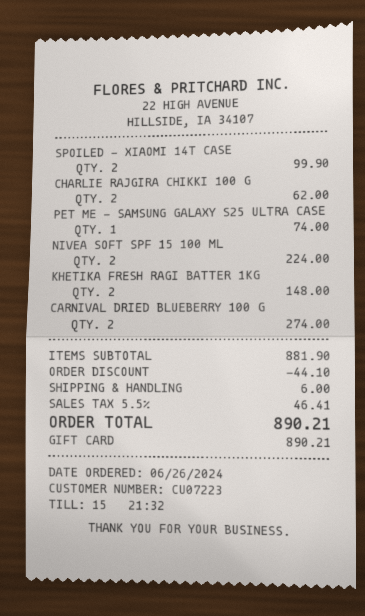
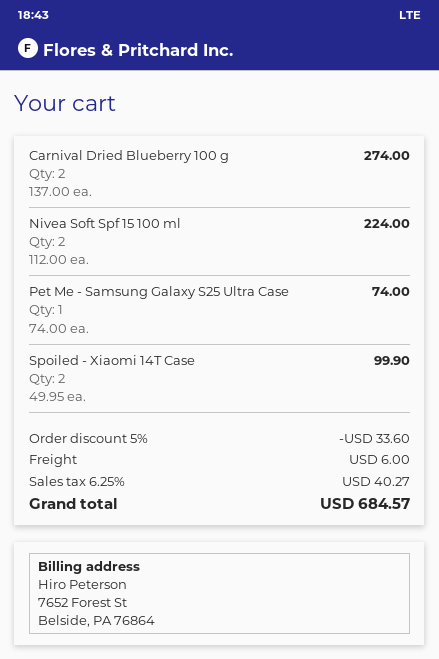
CHARLIE RAJGIRA CHIKKI 100 G: 2 for 62.00 -> none
KHETIKA FRESH RAGI BATTER 1KG: 2 for 148.00 -> none
discount: 44.10 -> 33.60
tax: 5.5% = 46.41 -> 6.25% = 40.27
total: 890.21 -> 684.57

